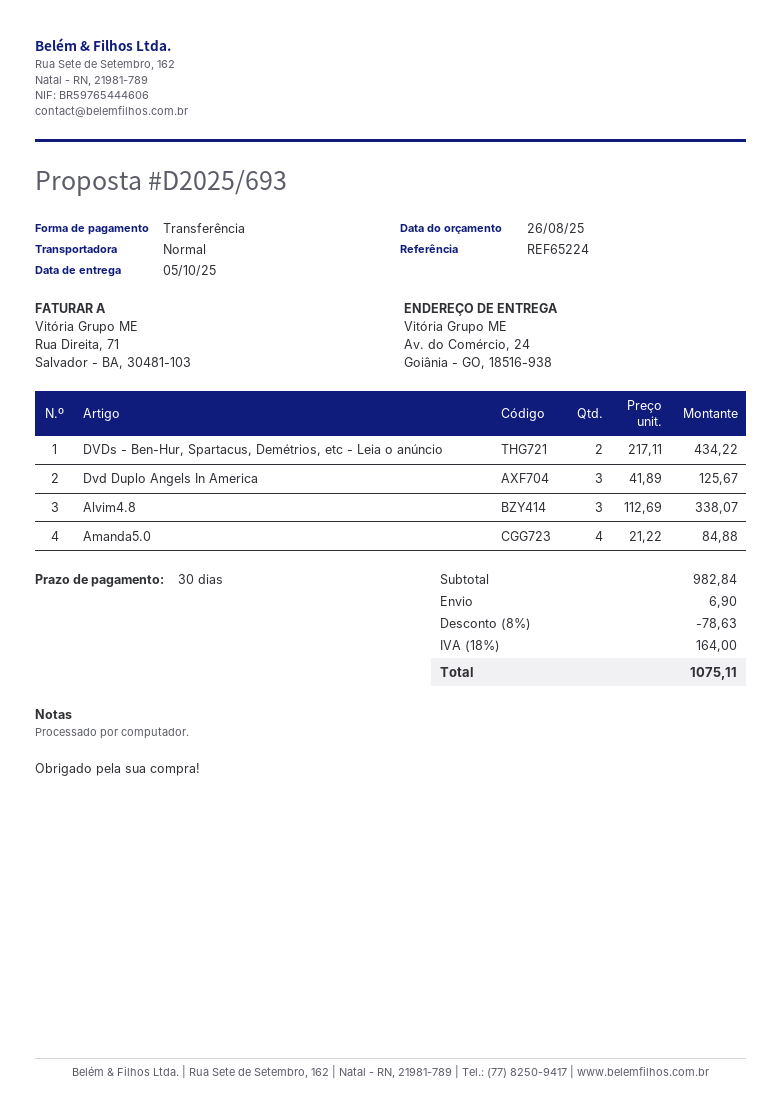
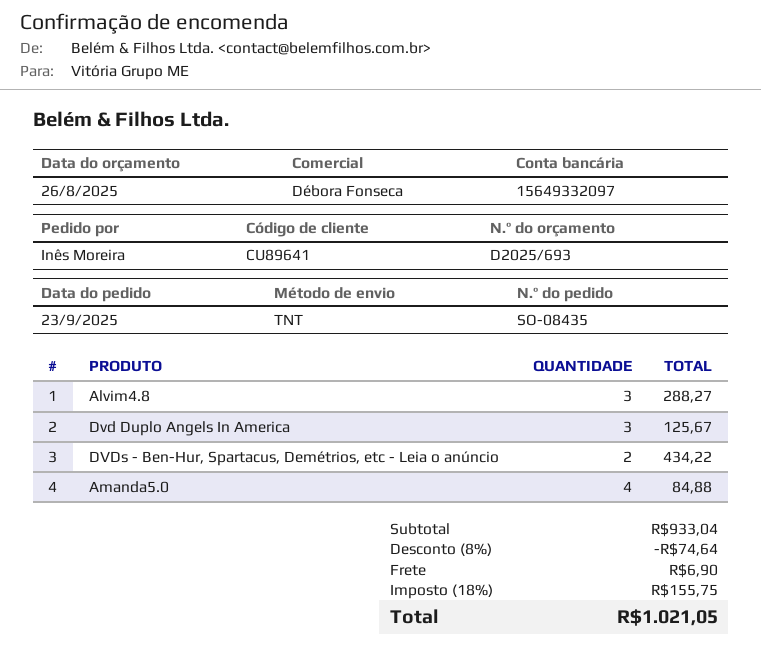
shipping method: standard -> TNT
Alvim4.8: 3 for 338.07 -> 3 for 288.27
subtotal: 982.84 -> 933.04
discount: 8% = 78.63 -> 8% = 74.64
tax: 18% = 164.00 -> 18% = 155.75
total: 1075.11 -> 1021.05

